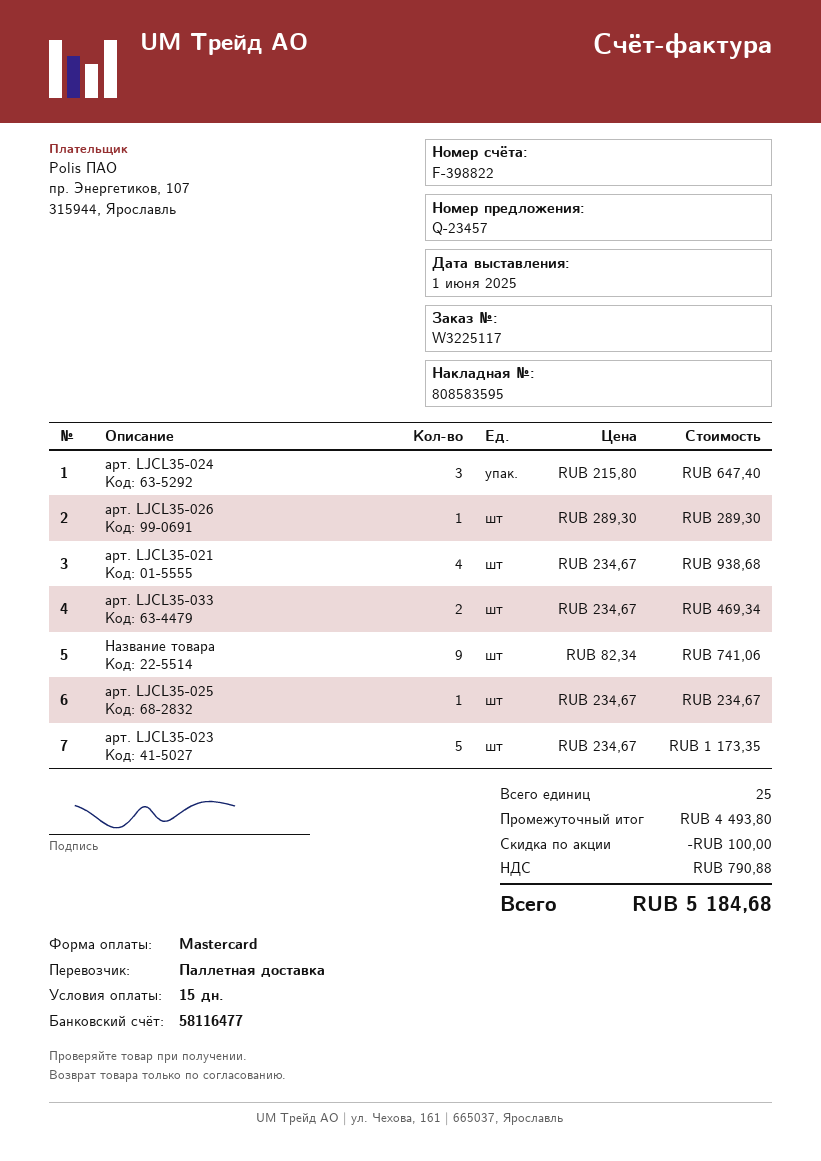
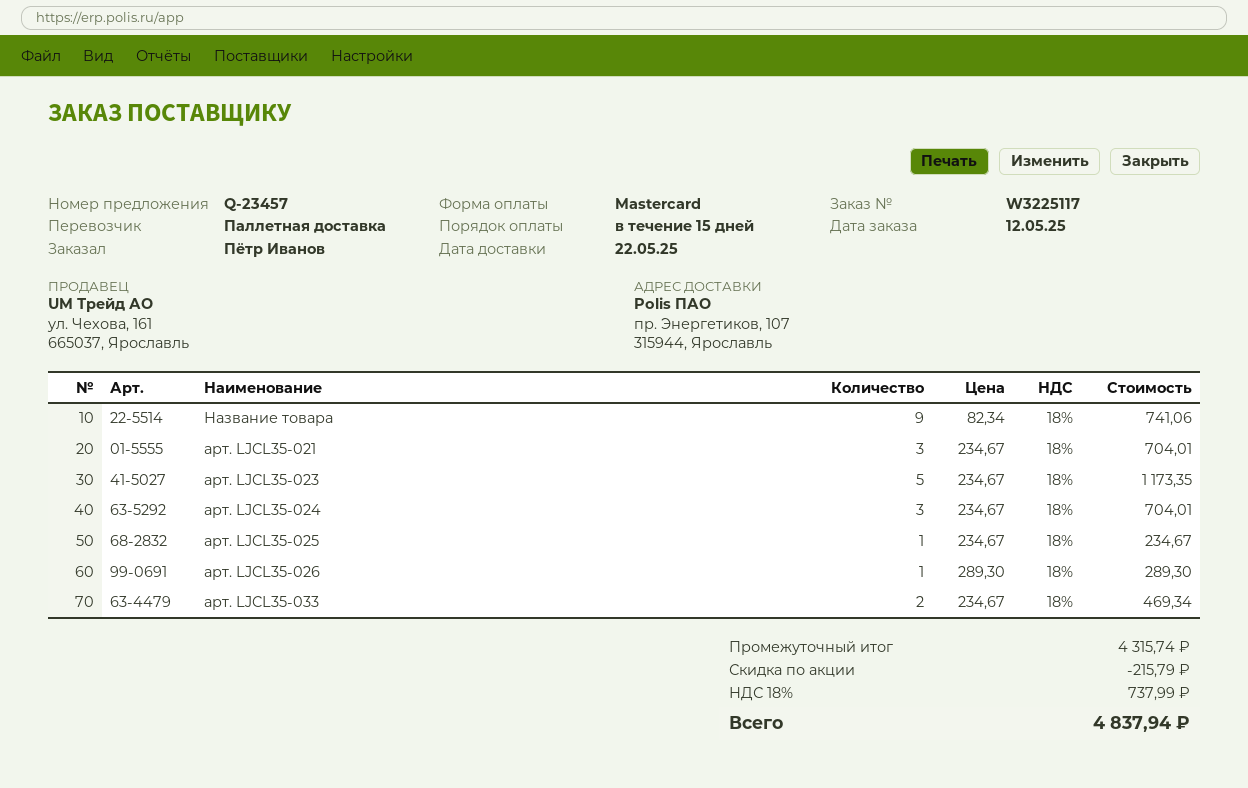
арт. LJCL35-024: 3 x 215.80 = 647.40 -> 3 x 234.67 = 704.01
арт. LJCL35-021: 4 x 234.67 = 938.68 -> 3 x 234.67 = 704.01
subtotal: 4493.80 -> 4315.74
discount: 100.00 -> 215.79
tax: 790.88 -> 737.99
total: 5184.68 -> 4837.94

